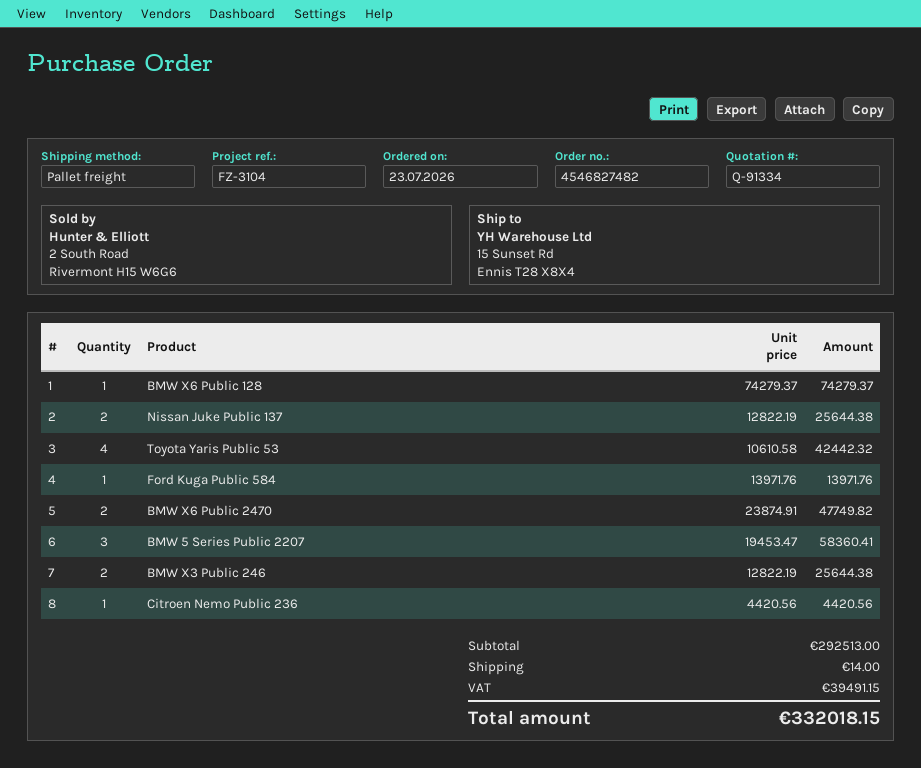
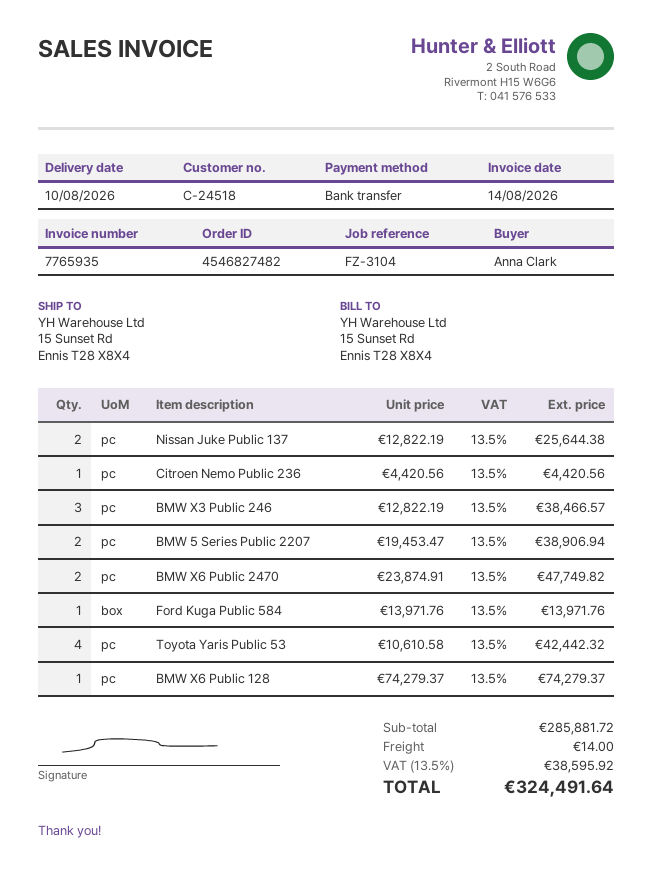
BMW 5 Series Public 2207: 3 x 19453.47 = 58360.41 -> 2 x 19453.47 = 38906.94
BMW X3 Public 246: 2 x 12822.19 = 25644.38 -> 3 x 12822.19 = 38466.57
subtotal: 292513.00 -> 285881.72
tax: 39491.15 -> 38595.92
total: 332018.15 -> 324491.64

